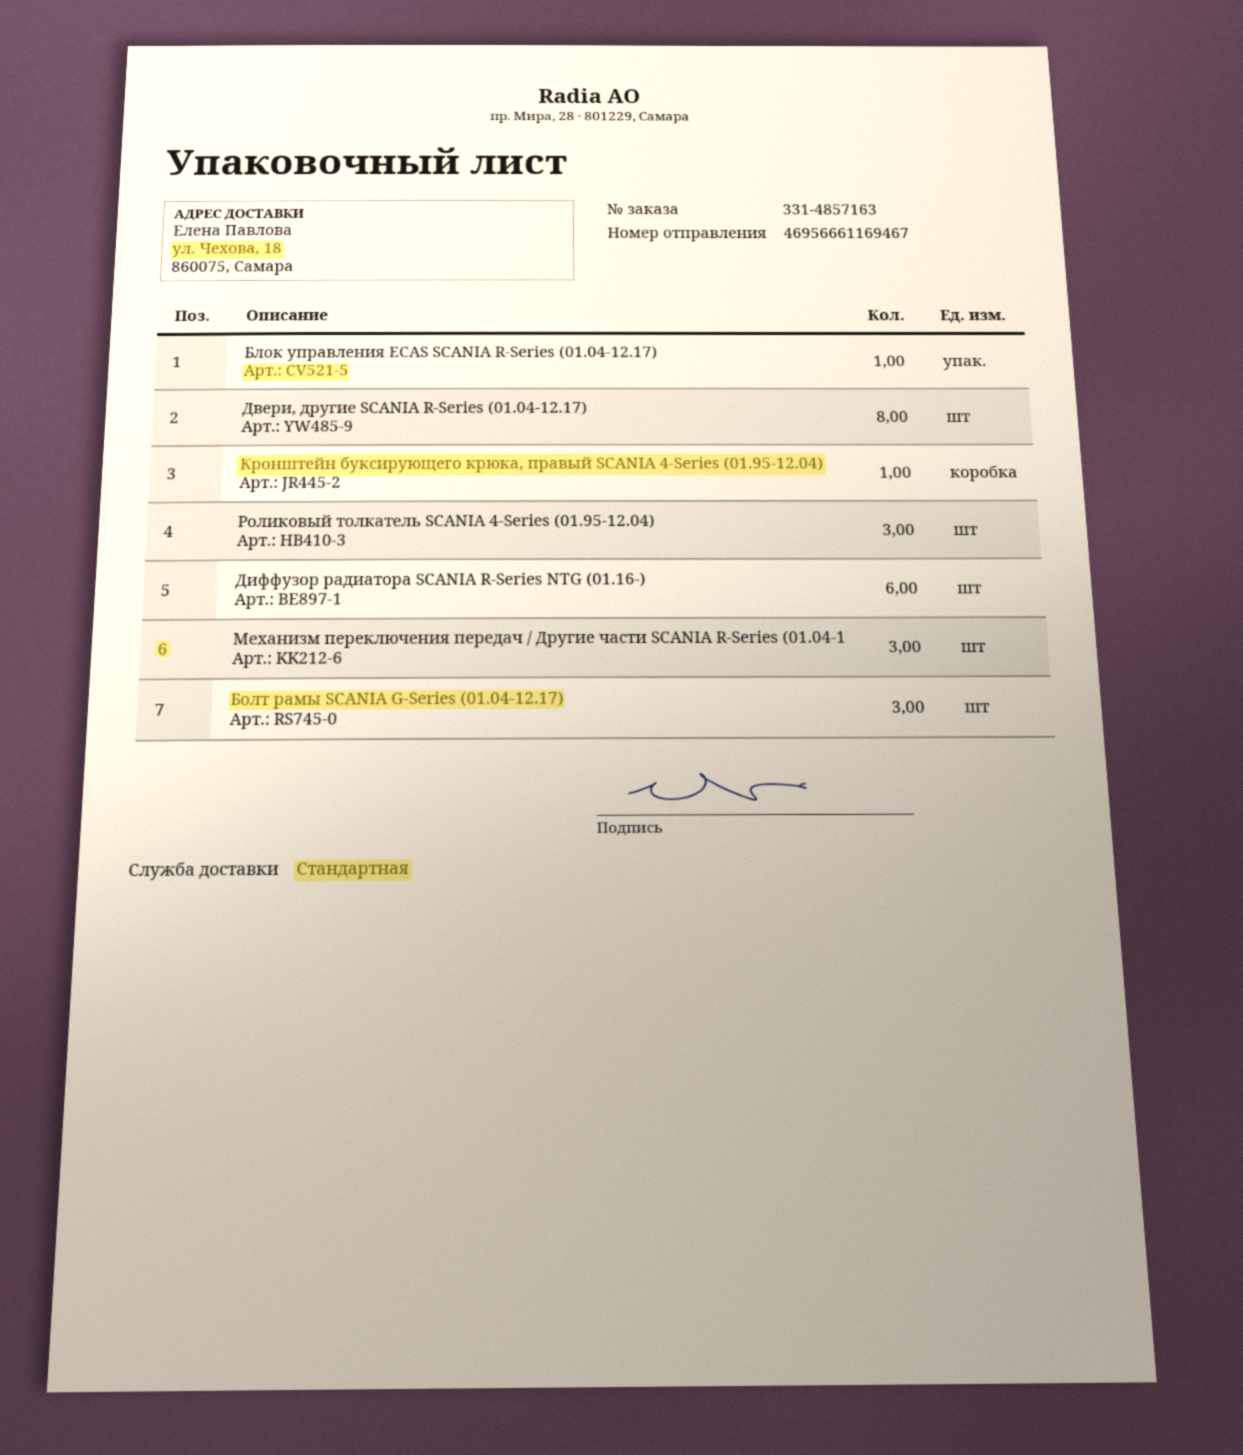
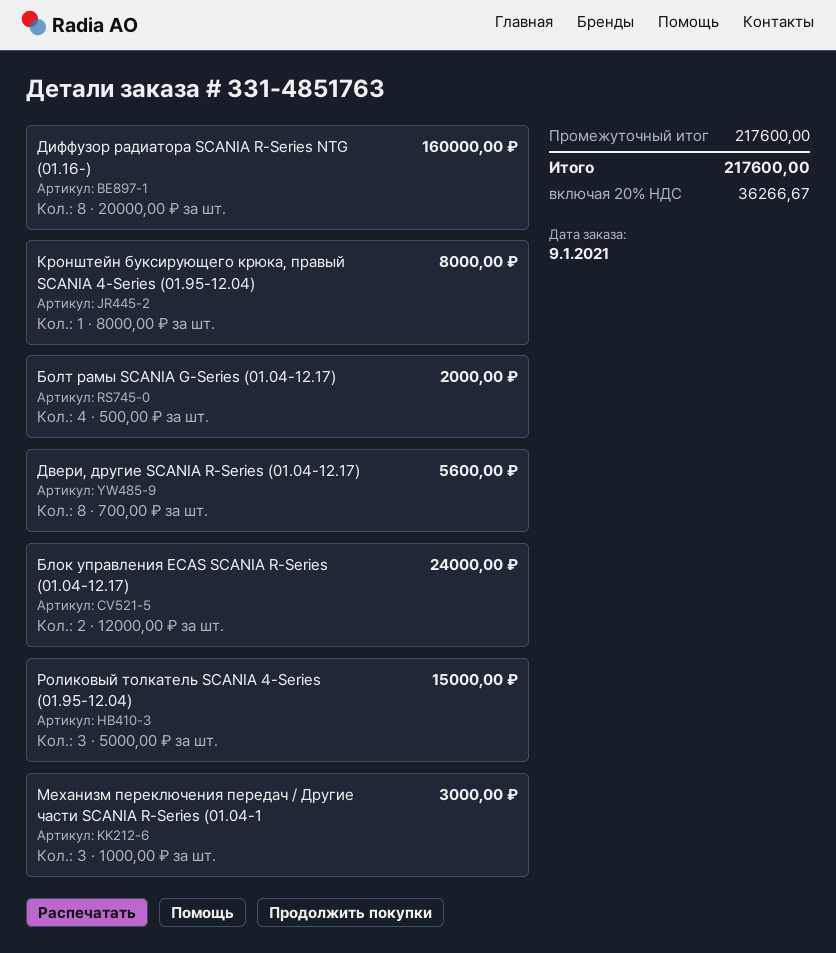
order number: 331-4857163 -> 331-4851763
Блок управления ECAS SCANIA R-Series (01.04-12.17): 1 -> 2
Диффузор радиатора SCANIA R-Series NTG (01.16-): 6 -> 8
Болт рамы SCANIA G-Series (01.04-12.17): 3 -> 4

